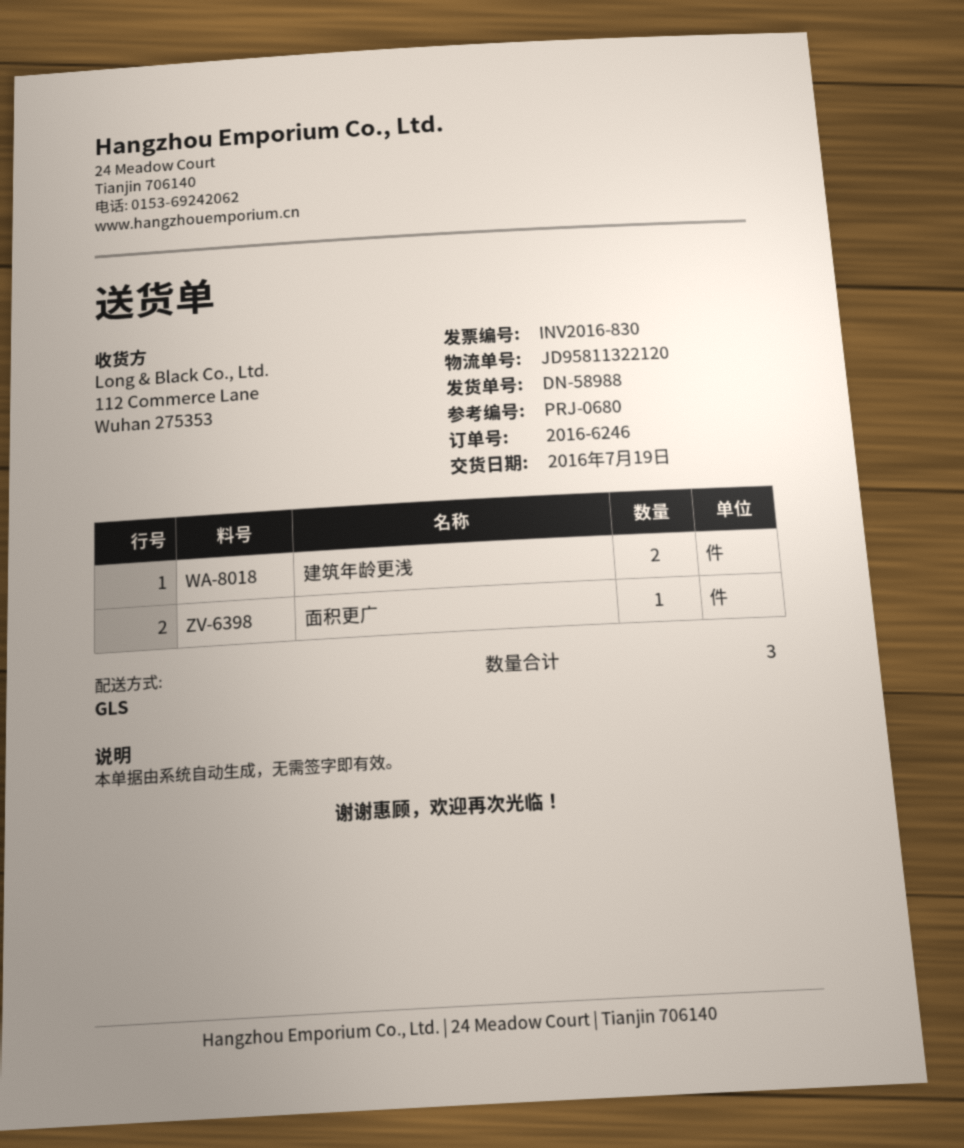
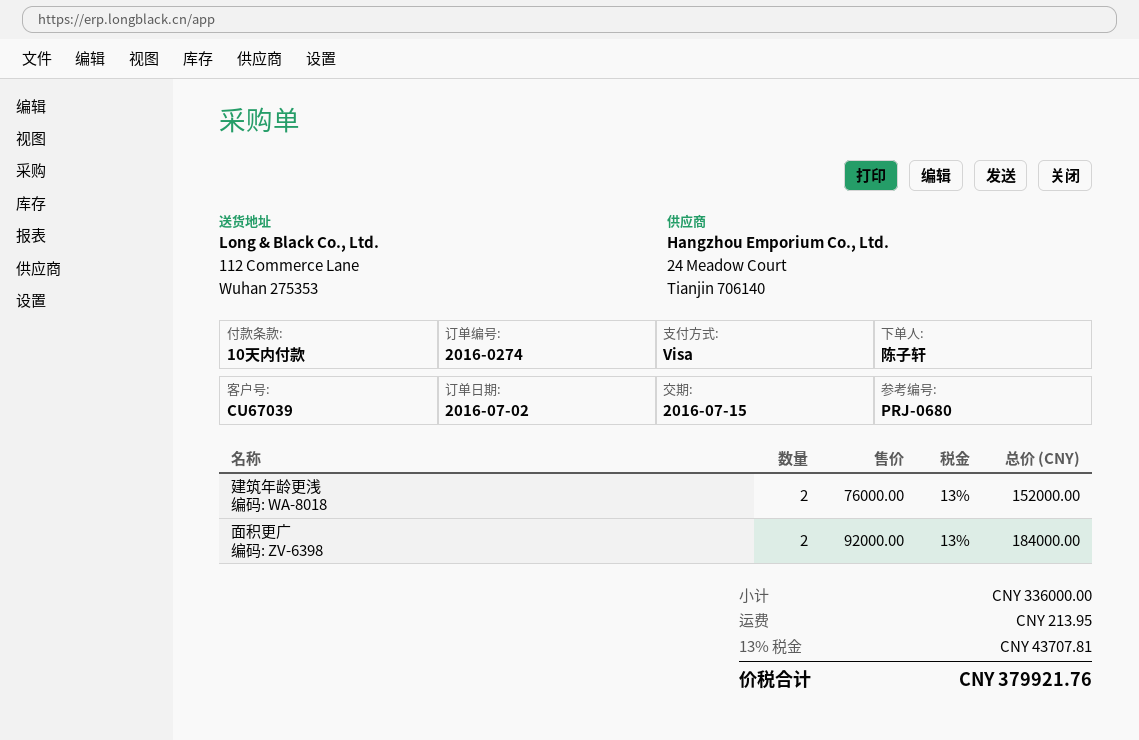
order number: 2016-6246 -> 2016-0274
delivery date: 2016-07-19 -> 2016-07-15
面积更广: 1 -> 2

